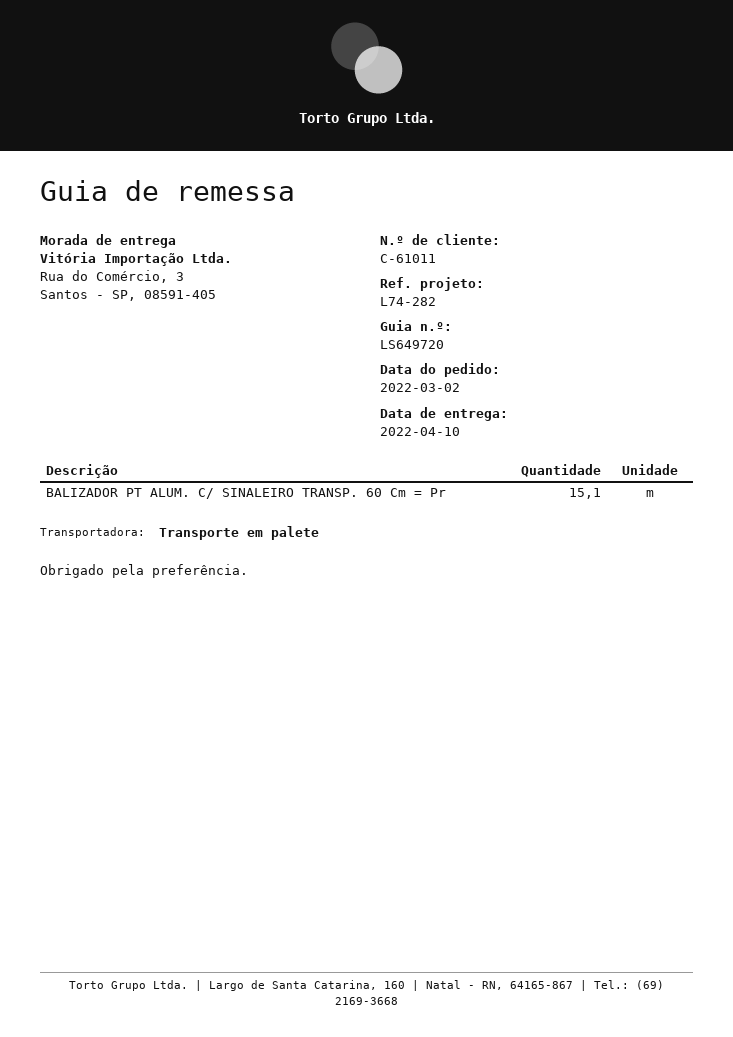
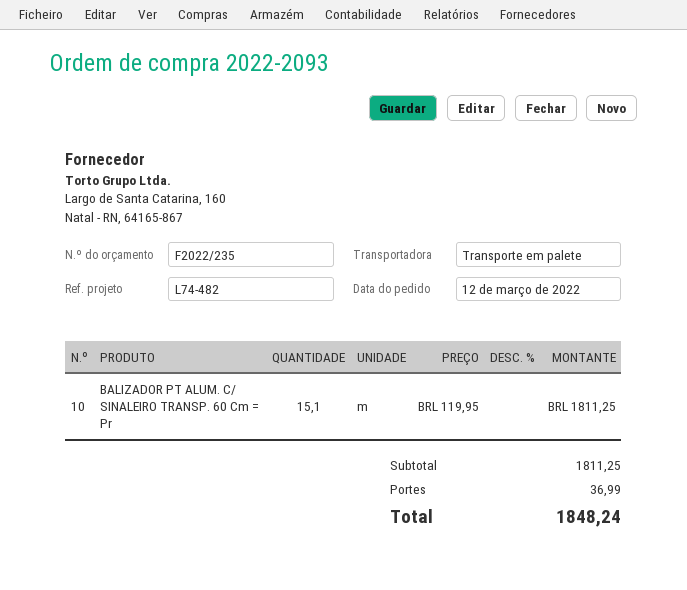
order date: 2022-03-02 -> 2022-03-12
reference: L74-282 -> L74-482

